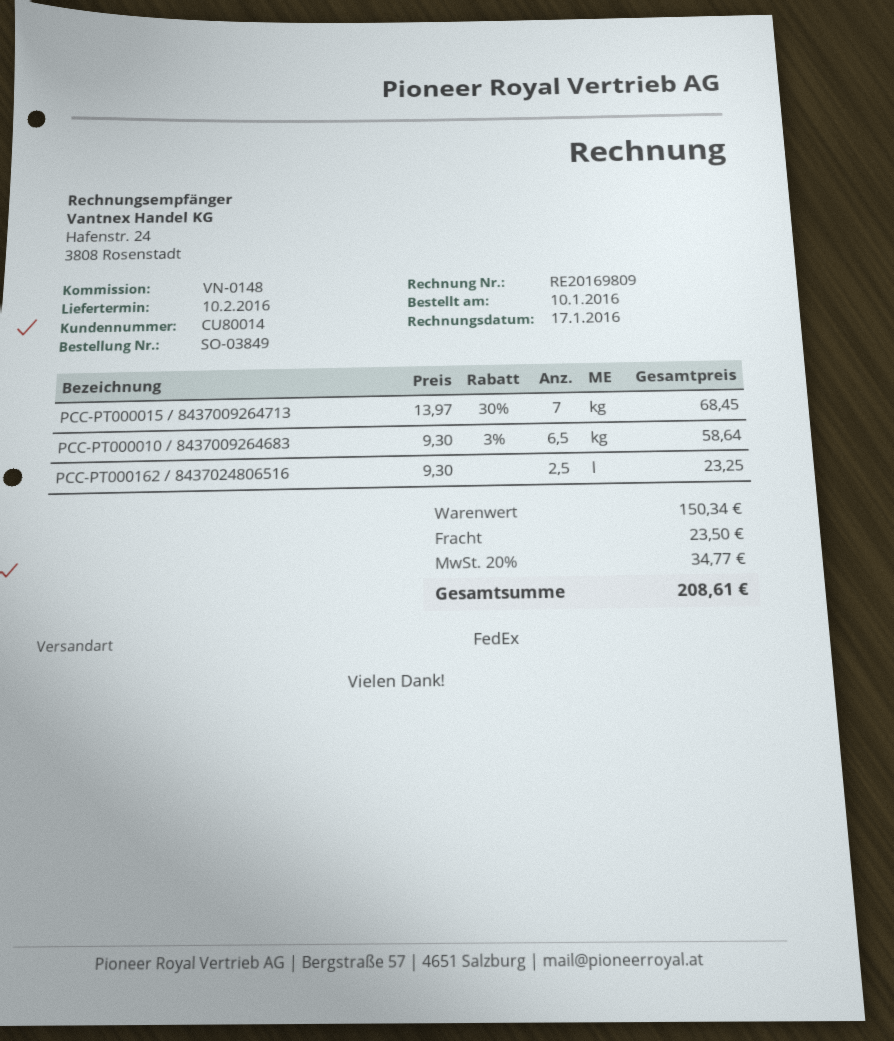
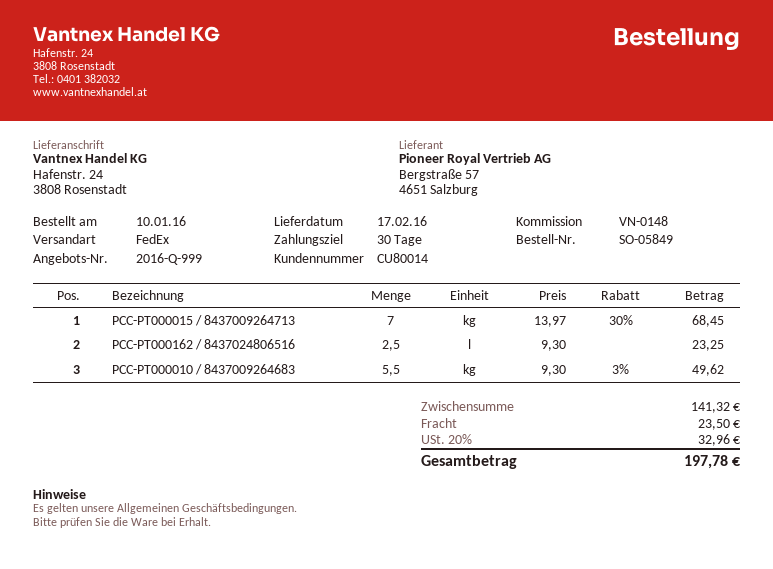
order number: SO-03849 -> SO-05849
delivery date: 2016-02-10 -> 2016-02-17
PCC-PT000010 / 8437009264683: 6.5 x 9.30 - 3% = 58.64 -> 5.5 x 9.30 - 3% = 49.62
subtotal: 150.34 -> 141.32
tax: 20% = 34.77 -> 20% = 32.96
total: 208.61 -> 197.78

